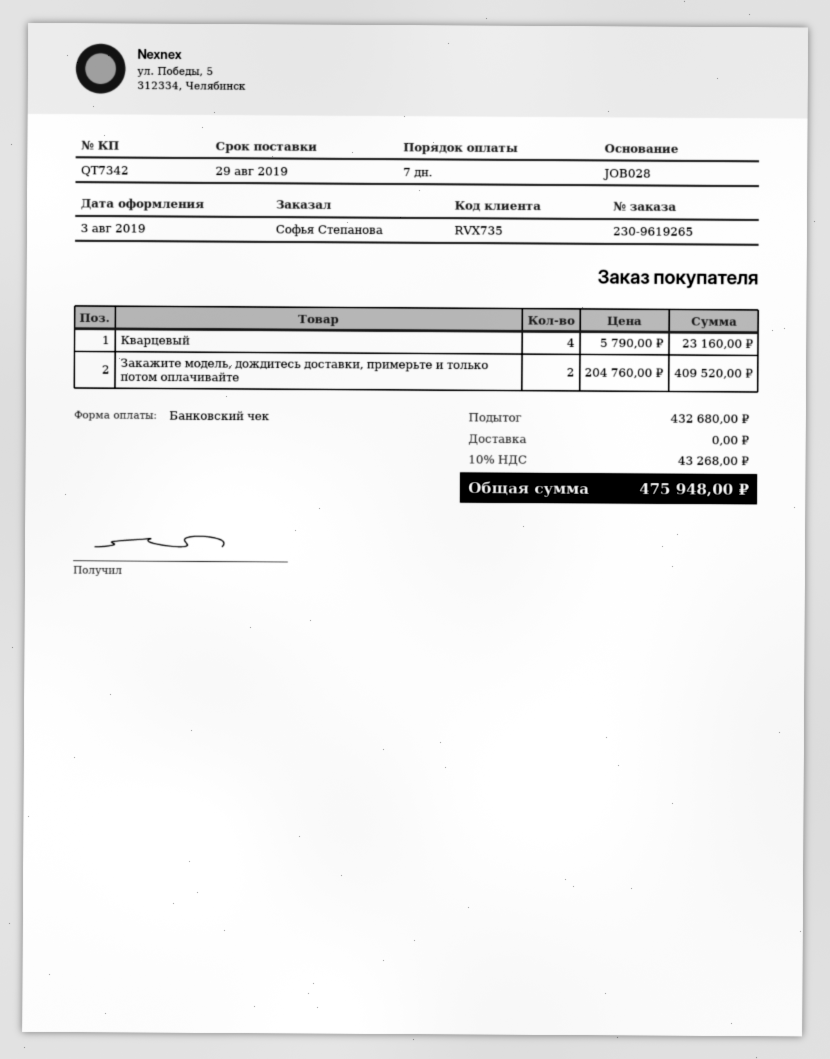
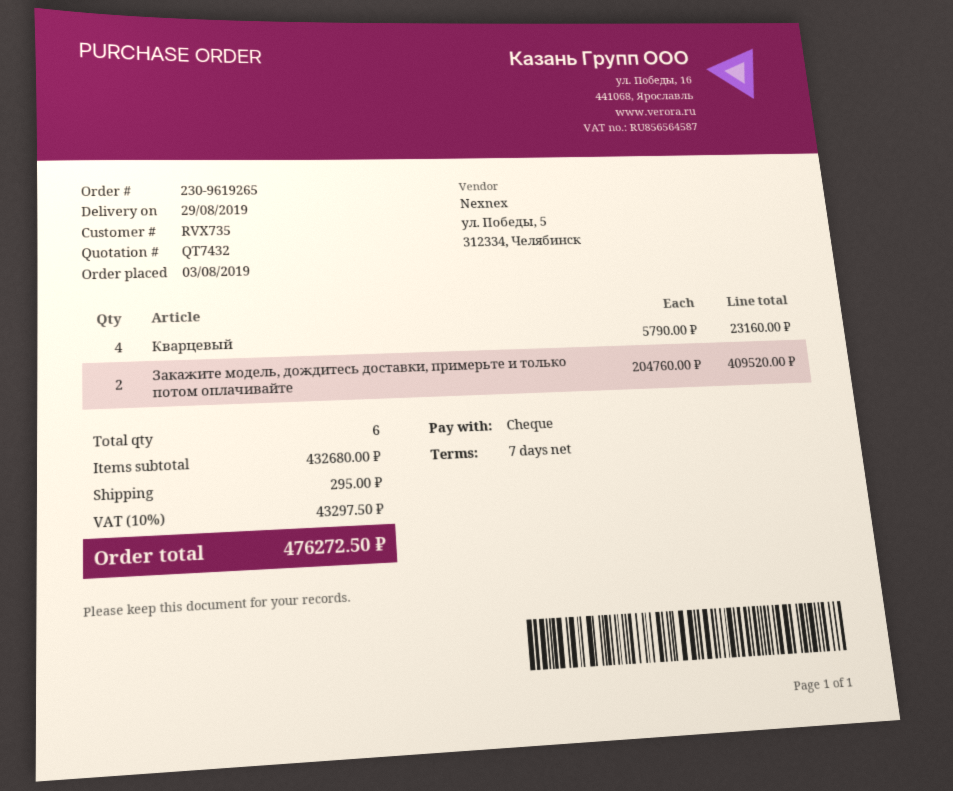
quote number: QT7342 -> QT7432
shipping: 0.00 -> 295.00
tax: 10% = 43268.00 -> 10% = 43297.50
total: 475948.00 -> 476272.50

